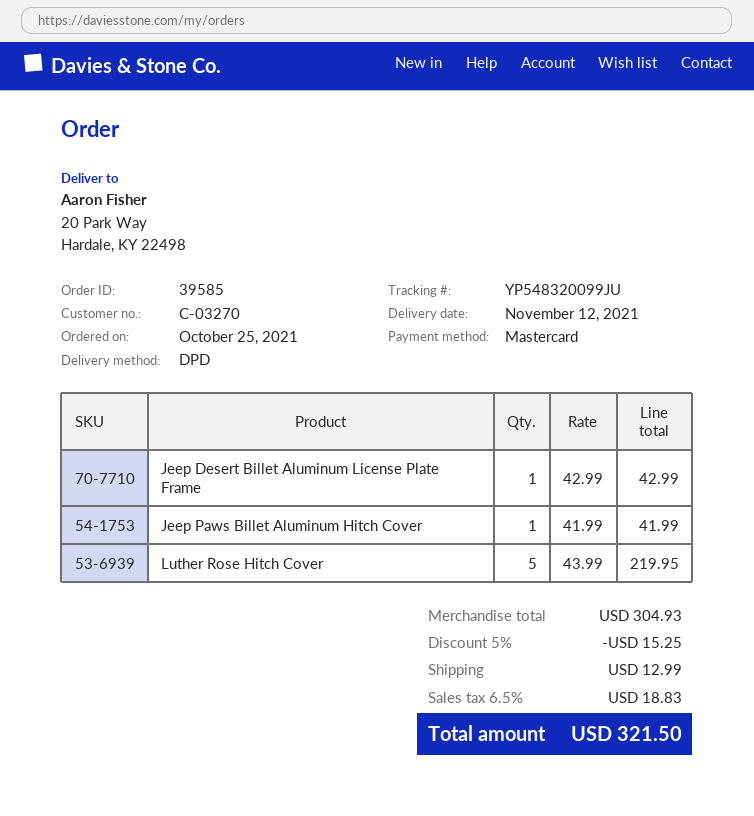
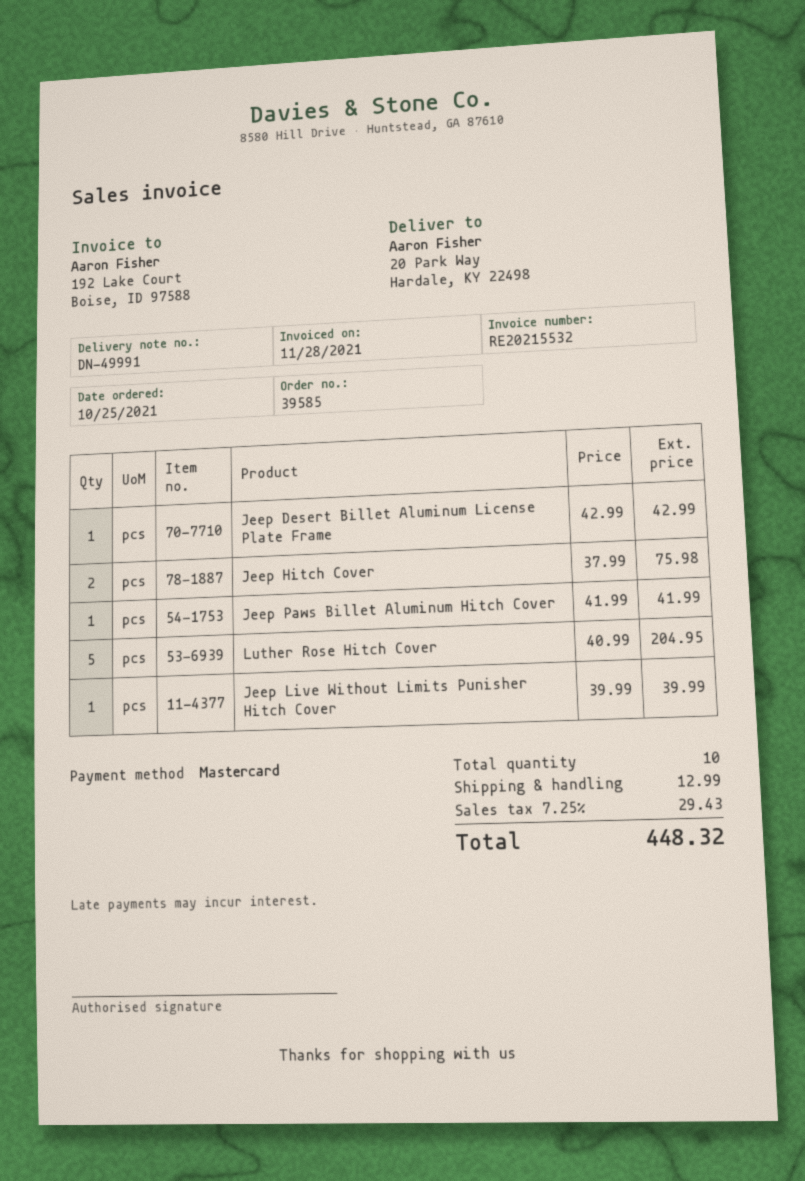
Luther Rose Hitch Cover: 5 x 43.99 = 219.95 -> 5 x 40.99 = 204.95
Jeep Hitch Cover: none -> 2 x 37.99 = 75.98
Jeep Live Without Limits Punisher Hitch Cover: none -> 1 x 39.99 = 39.99
discount: 5% = 15.25 -> none
tax: 6.5% = 18.83 -> 7.25% = 29.43
total: 321.50 -> 448.32

